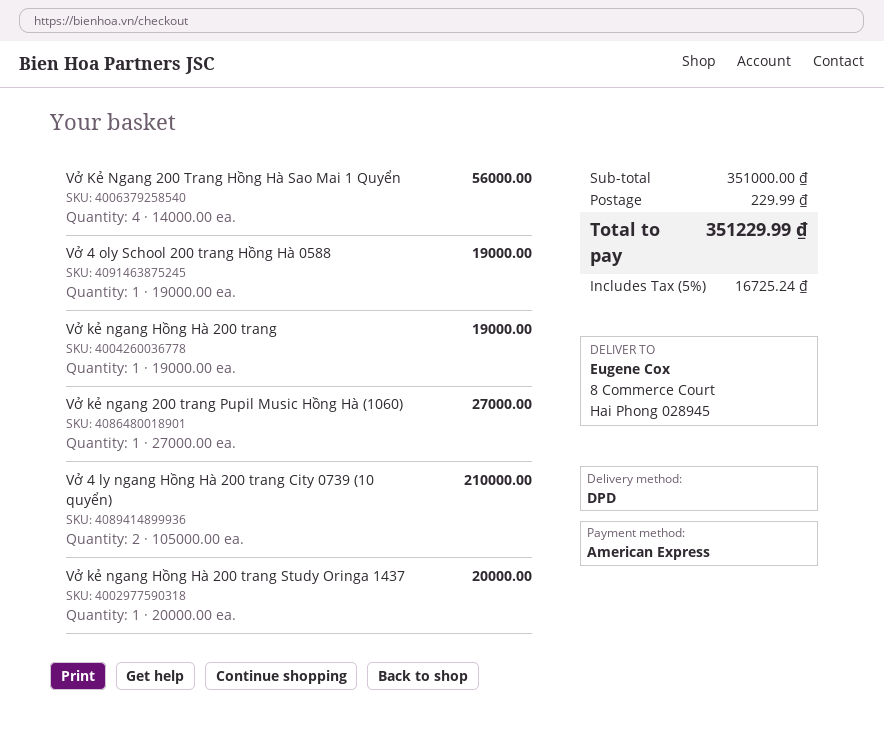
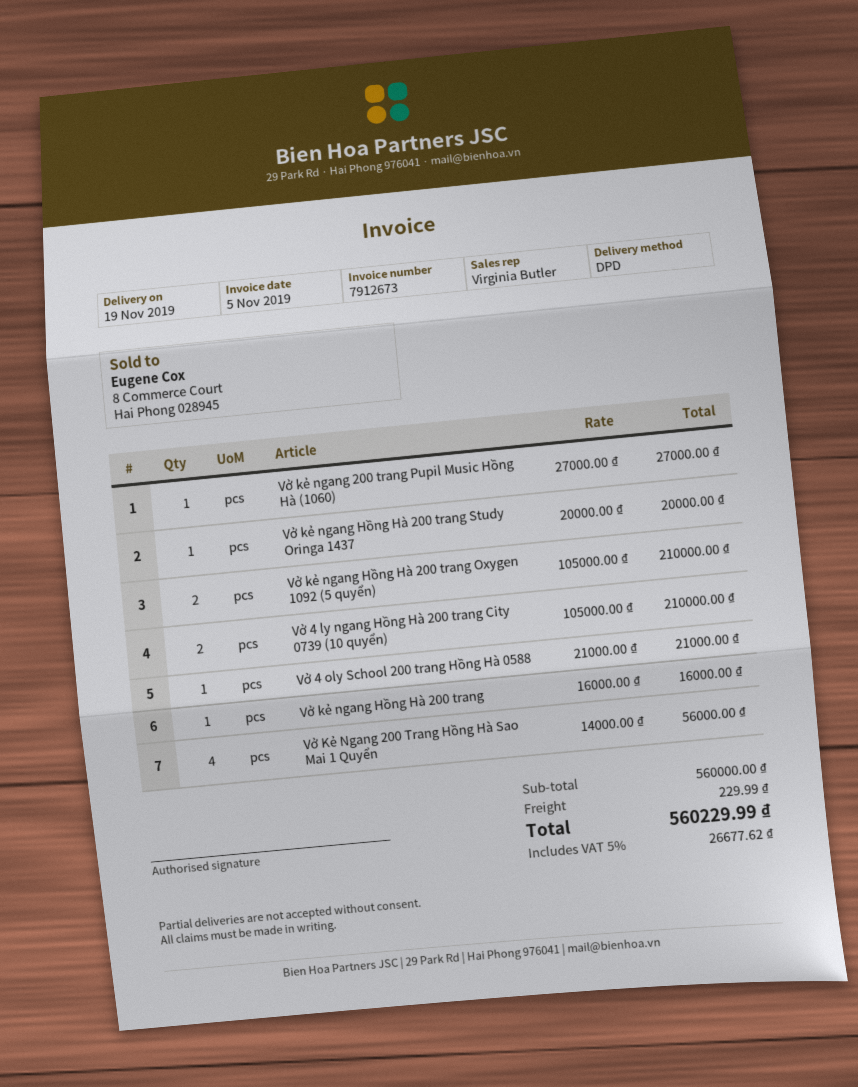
Vở 4 oly School 200 trang Hồng Hà 0588: 1 x 19000.00 = 19000.00 -> 1 x 21000.00 = 21000.00
Vở kẻ ngang Hồng Hà 200 trang: 1 x 19000.00 = 19000.00 -> 1 x 16000.00 = 16000.00
Vở kẻ ngang Hồng Hà 200 trang Oxygen 1092 (5 quyển): none -> 2 x 105000.00 = 210000.00
subtotal: 351000.00 -> 560000.00
tax: 5% = 16725.24 -> 5% = 26677.62
total: 351229.99 -> 560229.99

